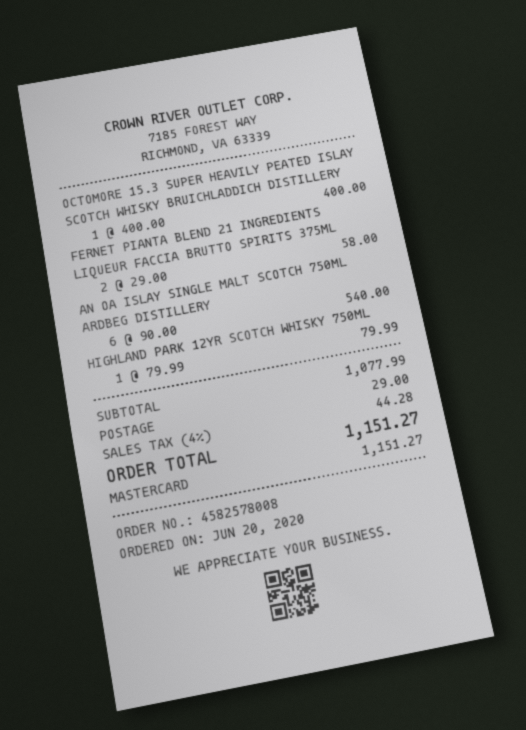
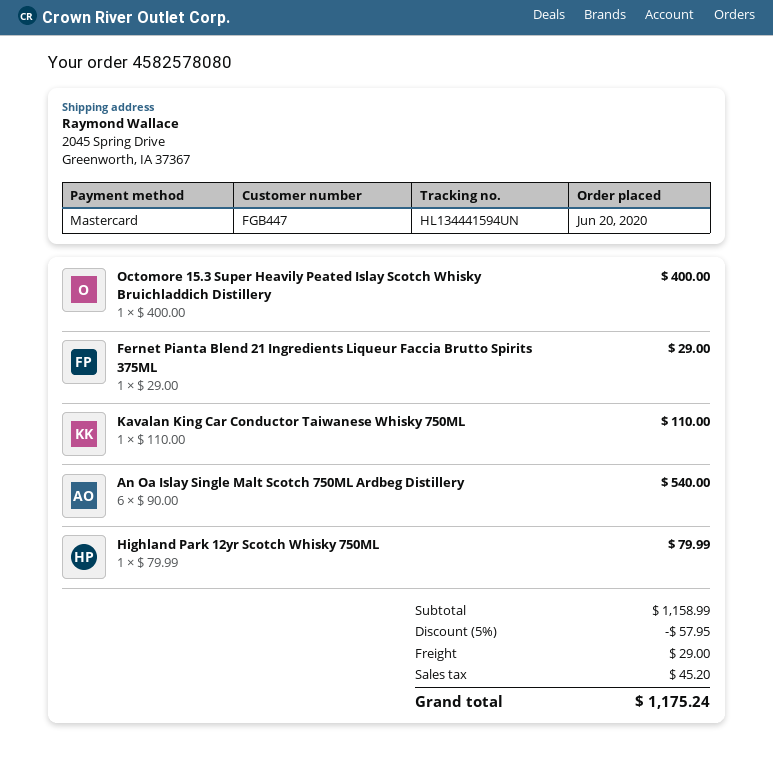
order number: 4582578008 -> 4582578080
FERNET PIANTA BLEND 21 INGREDIENTS LIQUEUR FACCIA BRUTTO SPIRITS 375ML: 2 x 29.00 = 58.00 -> 1 x 29.00 = 29.00
Kavalan King Car Conductor Taiwanese Whisky 750ML: none -> 1 x 110.00 = 110.00
subtotal: 1077.99 -> 1158.99
discount: none -> 5% = 57.95
tax: 44.28 -> 45.20
total: 1151.27 -> 1175.24

